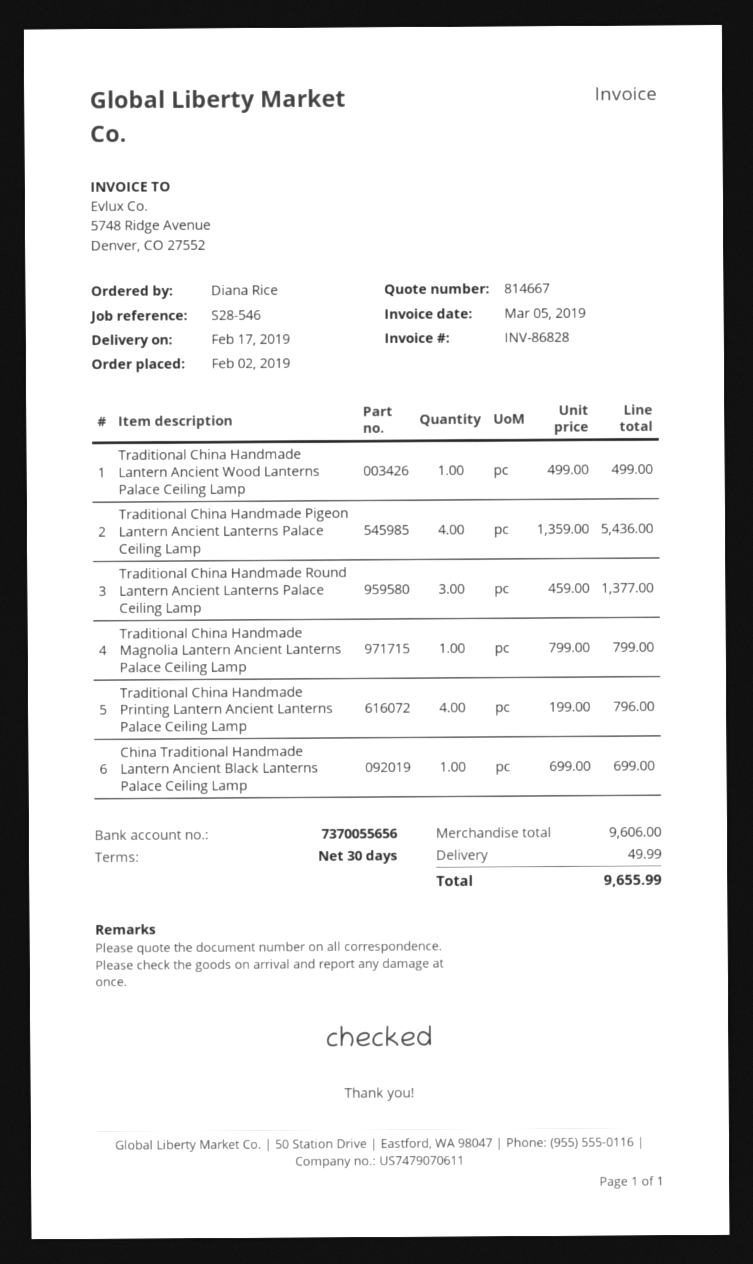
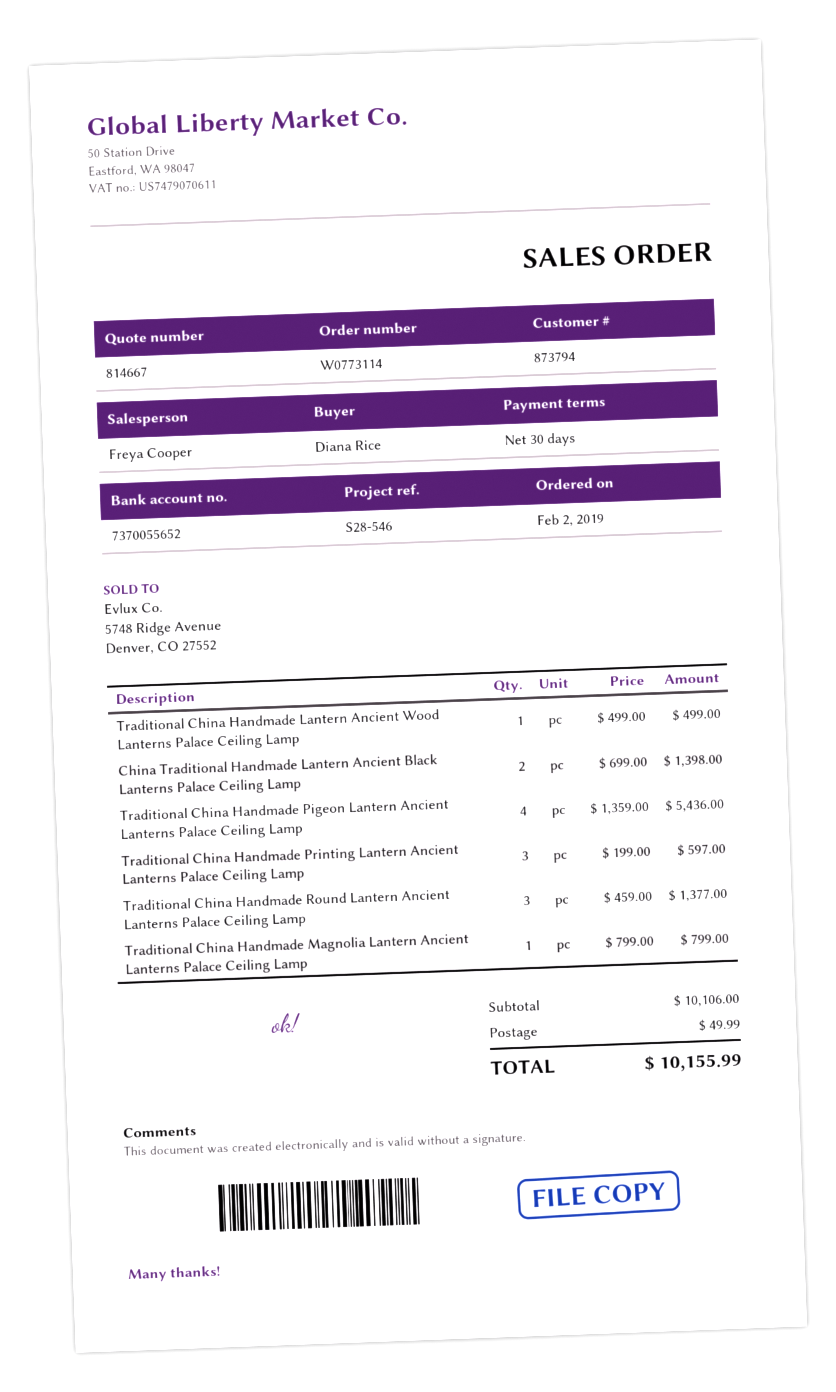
bank account: 7370055656 -> 7370055652
Traditional China Handmade Printing Lantern Ancient Lanterns Palace Ceiling Lamp: 4 x 199.00 = 796.00 -> 3 x 199.00 = 597.00
China Traditional Handmade Lantern Ancient Black Lanterns Palace Ceiling Lamp: 1 x 699.00 = 699.00 -> 2 x 699.00 = 1398.00
subtotal: 9606.00 -> 10106.00
total: 9655.99 -> 10155.99

